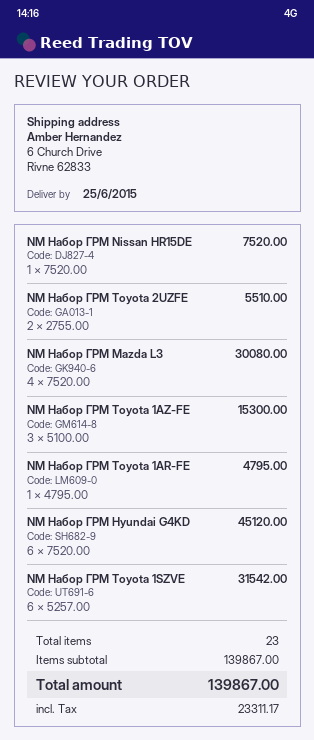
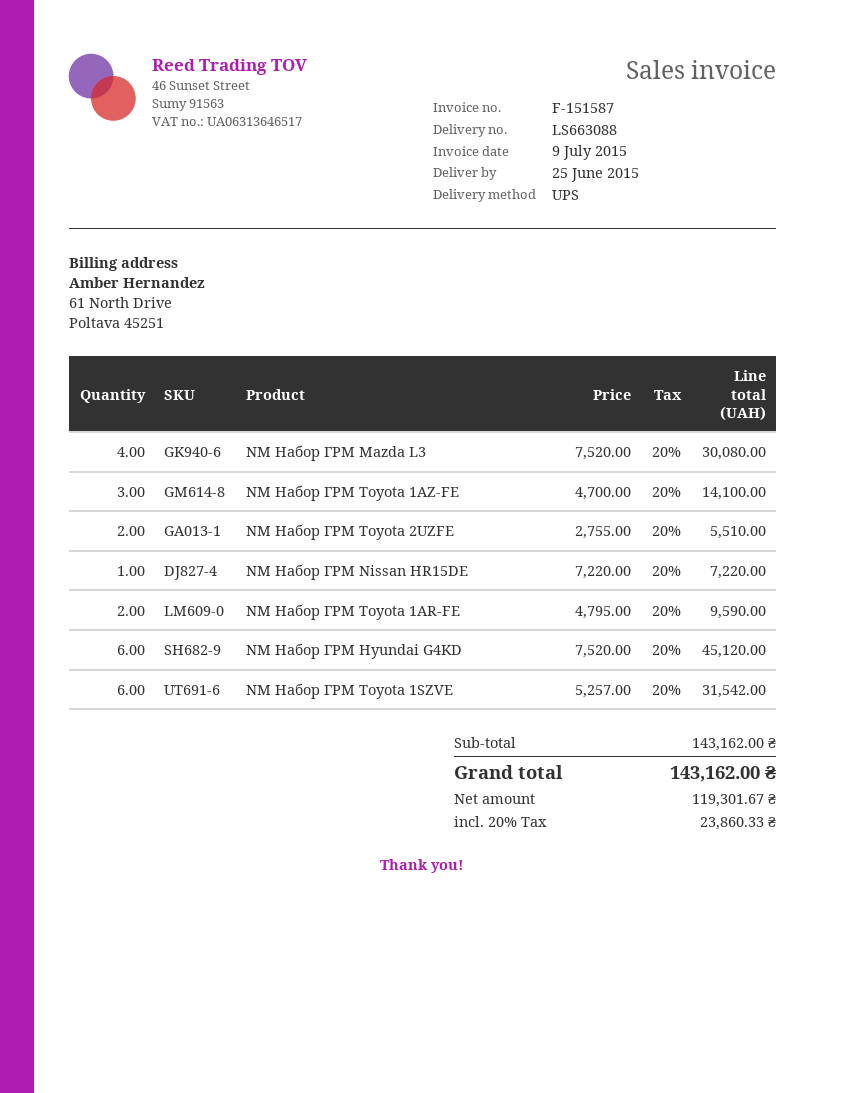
NM Набор ГРМ Nissan HR15DE: 1 x 7520.00 = 7520.00 -> 1 x 7220.00 = 7220.00
NM Набор ГРМ Toyota 1AZ-FE: 3 x 5100.00 = 15300.00 -> 3 x 4700.00 = 14100.00
NM Набор ГРМ Toyota 1AR-FE: 1 x 4795.00 = 4795.00 -> 2 x 4795.00 = 9590.00
subtotal: 139867.00 -> 143162.00
tax: 23311.17 -> 23860.33
total: 139867.00 -> 143162.00

